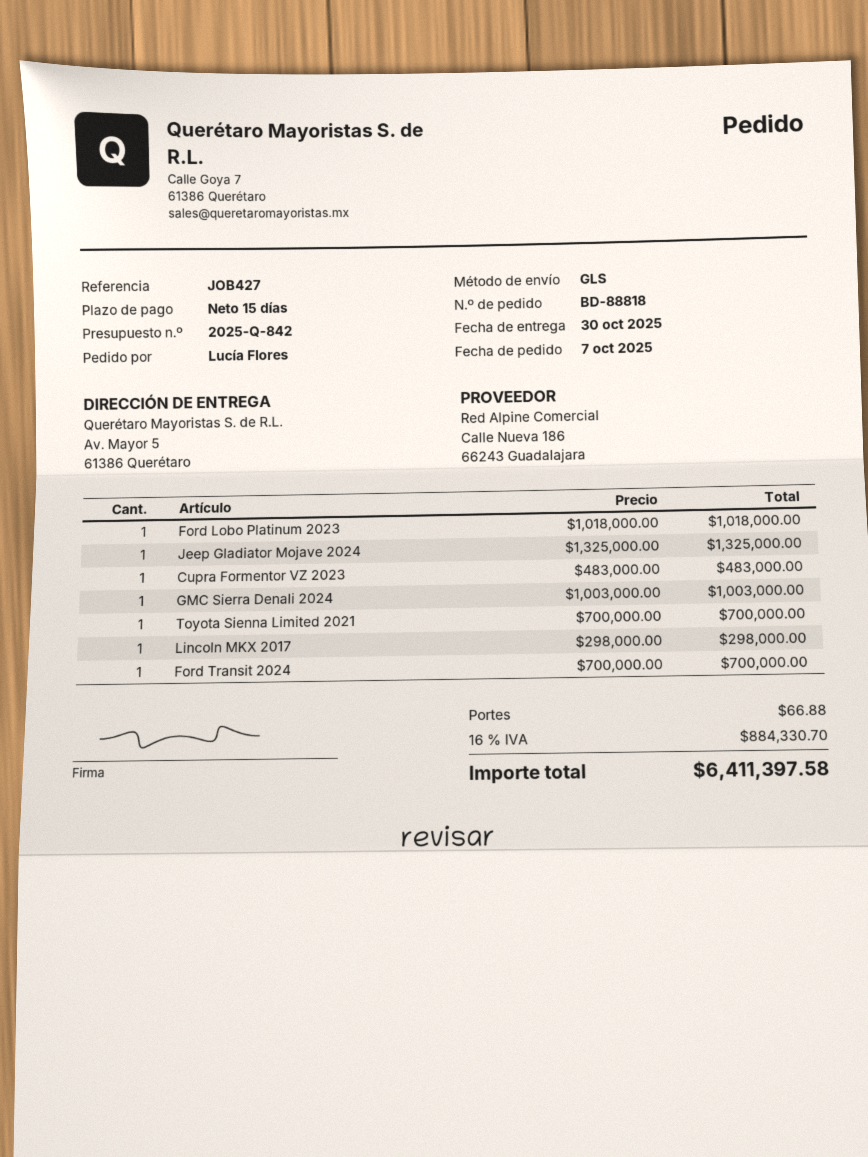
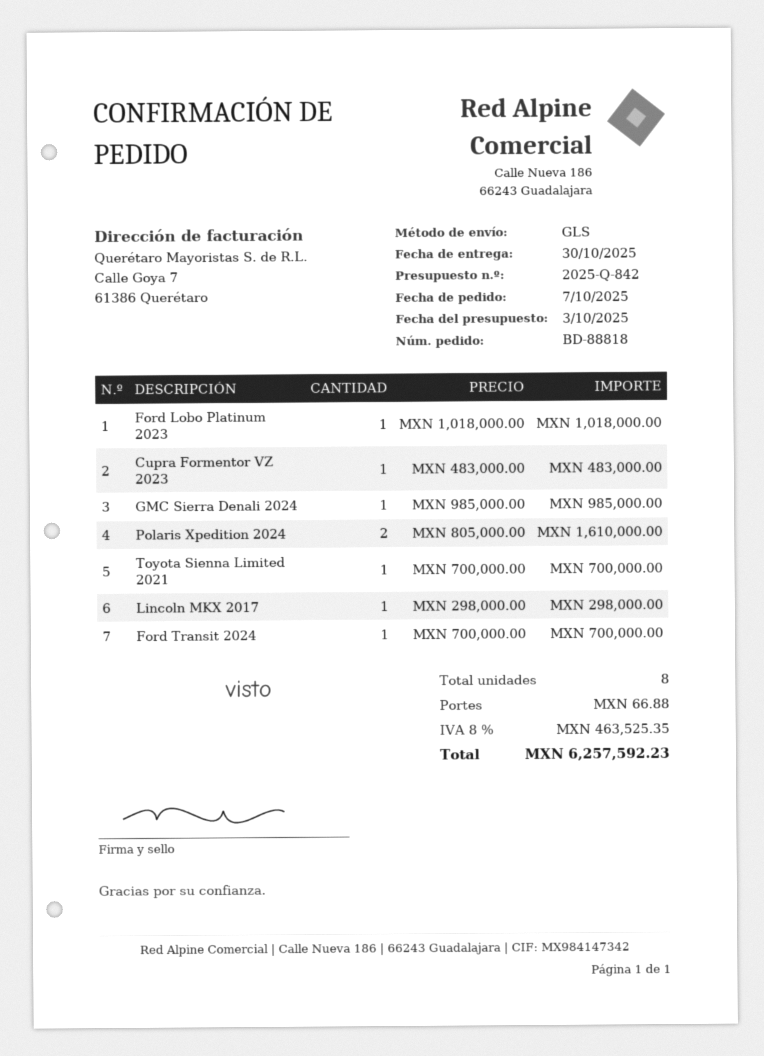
Jeep Gladiator Mojave 2024: 1 x 1325000.00 = 1325000.00 -> none
GMC Sierra Denali 2024: 1 x 1003000.00 = 1003000.00 -> 1 x 985000.00 = 985000.00
Polaris Xpedition 2024: none -> 2 x 805000.00 = 1610000.00
tax: 16% = 884330.70 -> 8% = 463525.35
total: 6411397.58 -> 6257592.23

